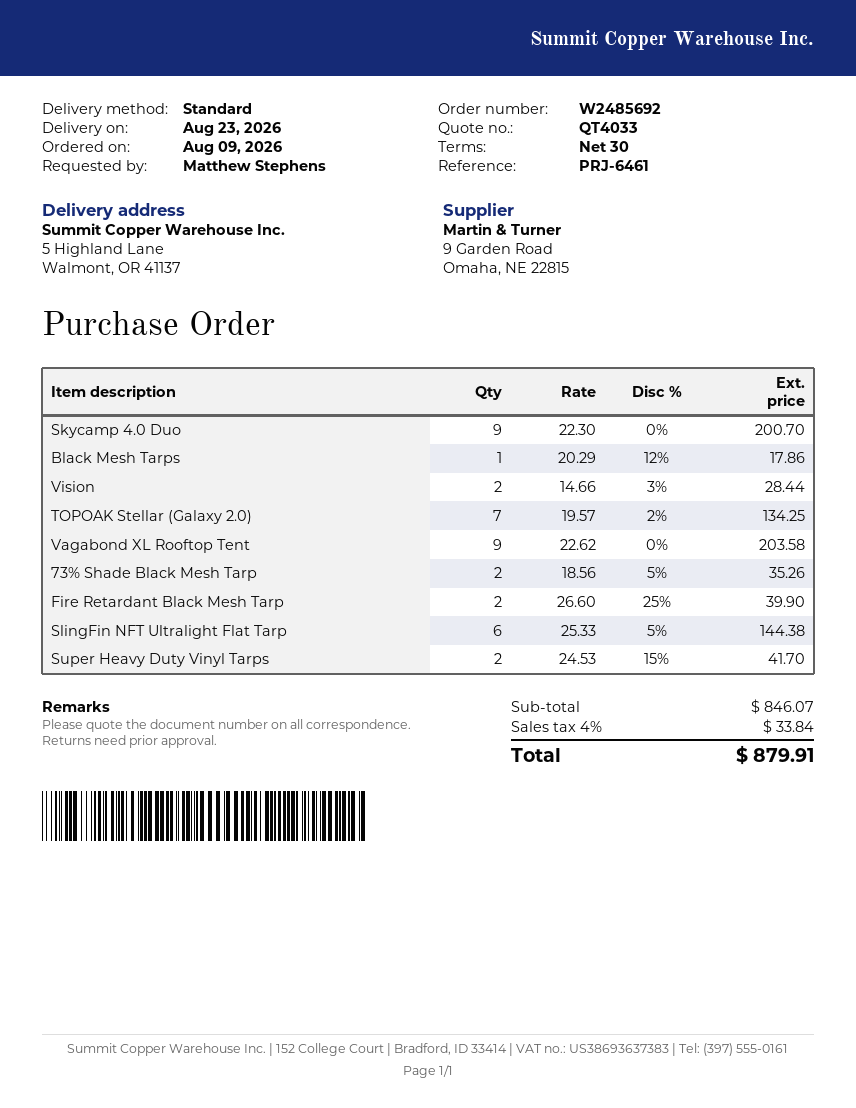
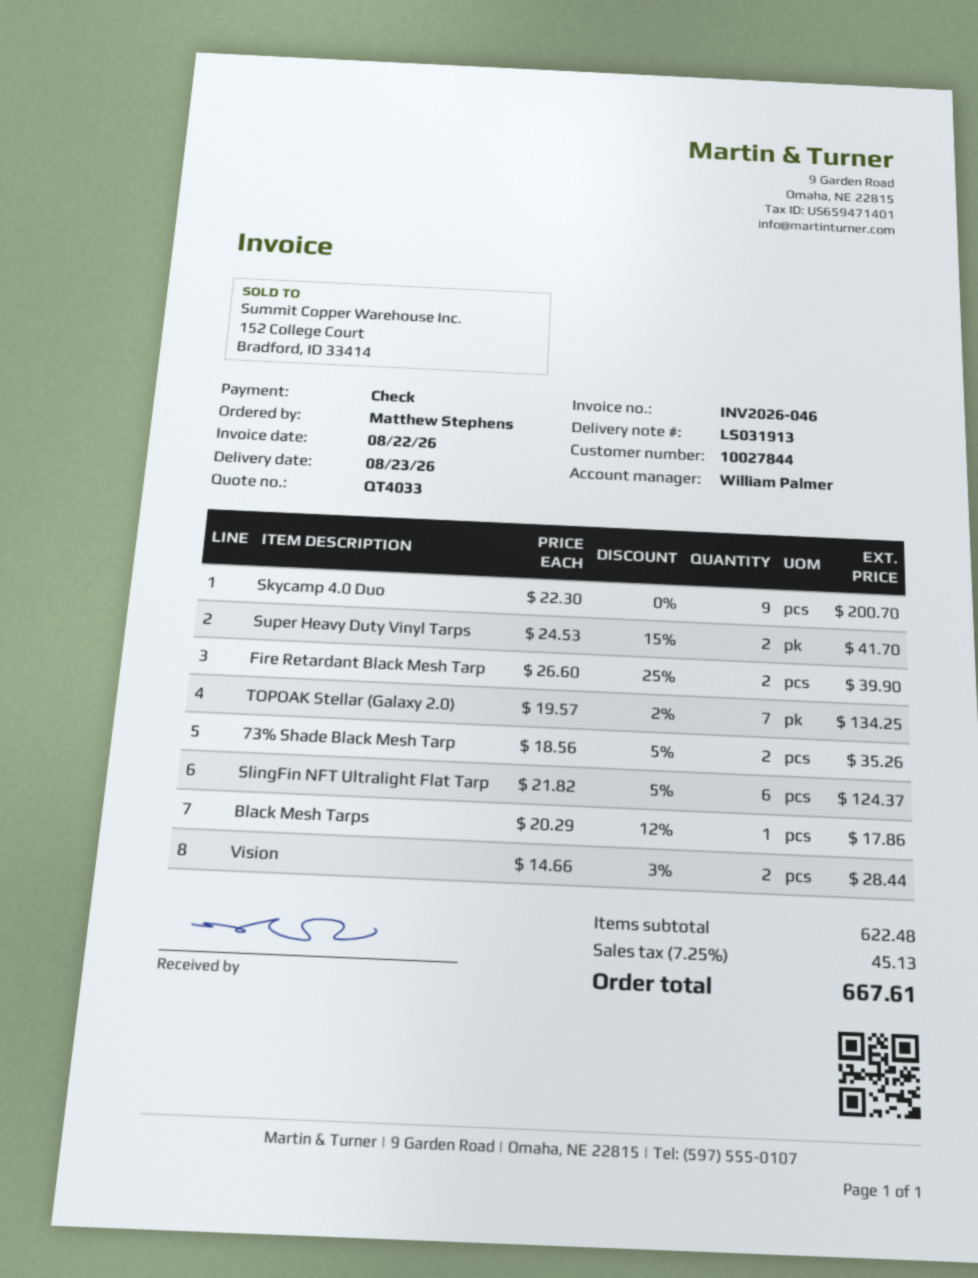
Vagabond XL Rooftop Tent: 9 x 22.62 = 203.58 -> none
SlingFin NFT Ultralight Flat Tarp: 6 x 25.33 - 5% = 144.38 -> 6 x 21.82 - 5% = 124.37
subtotal: 846.07 -> 622.48
tax: 4% = 33.84 -> 7.25% = 45.13
total: 879.91 -> 667.61

